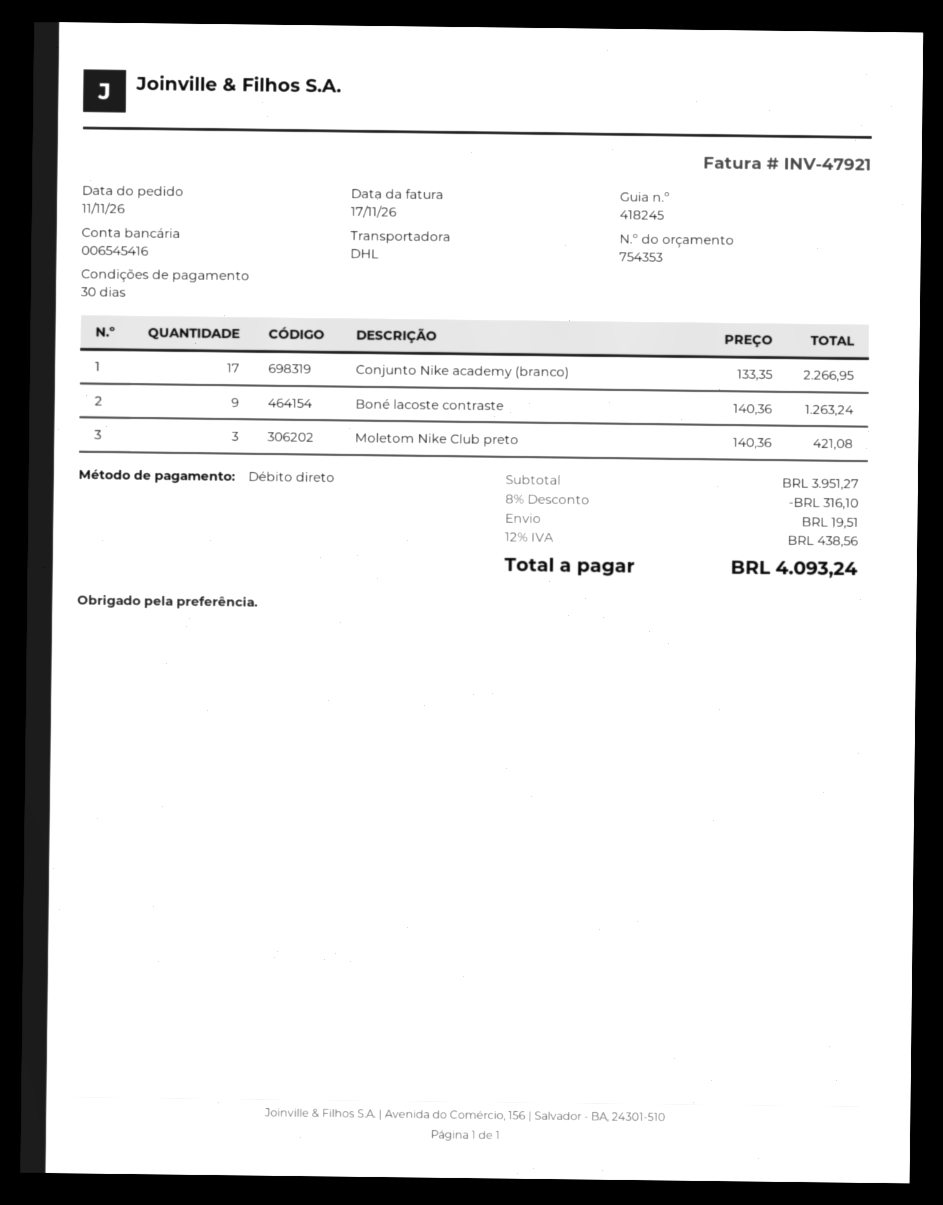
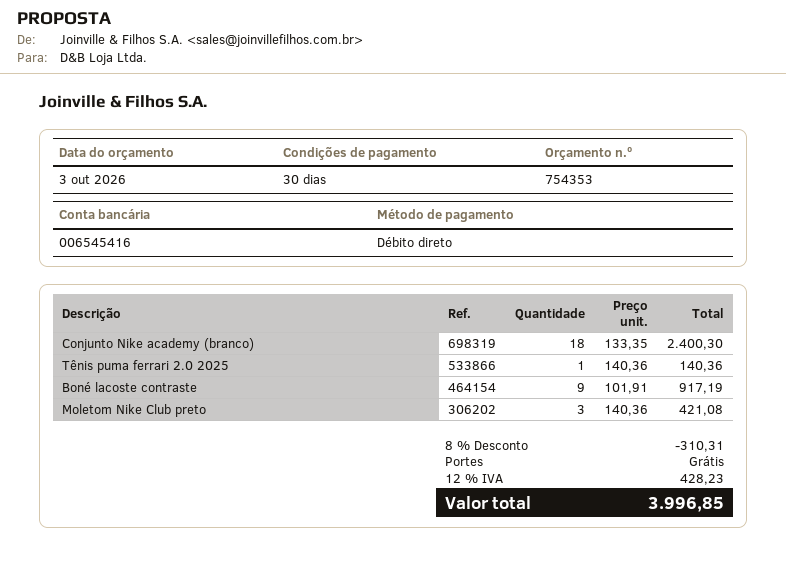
Conjunto Nike academy (branco): 17 x 133.35 = 2266.95 -> 18 x 133.35 = 2400.30
Boné lacoste contraste: 9 x 140.36 = 1263.24 -> 9 x 101.91 = 917.19
Tênis puma ferrari 2.0 2025: none -> 1 x 140.36 = 140.36
discount: 8% = 316.10 -> 8% = 310.31
shipping: 19.51 -> 0.00
tax: 12% = 438.56 -> 12% = 428.23
total: 4093.24 -> 3996.85

